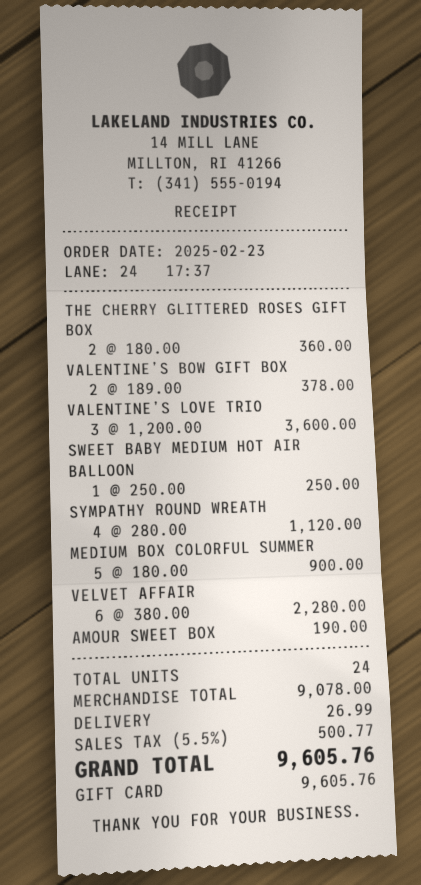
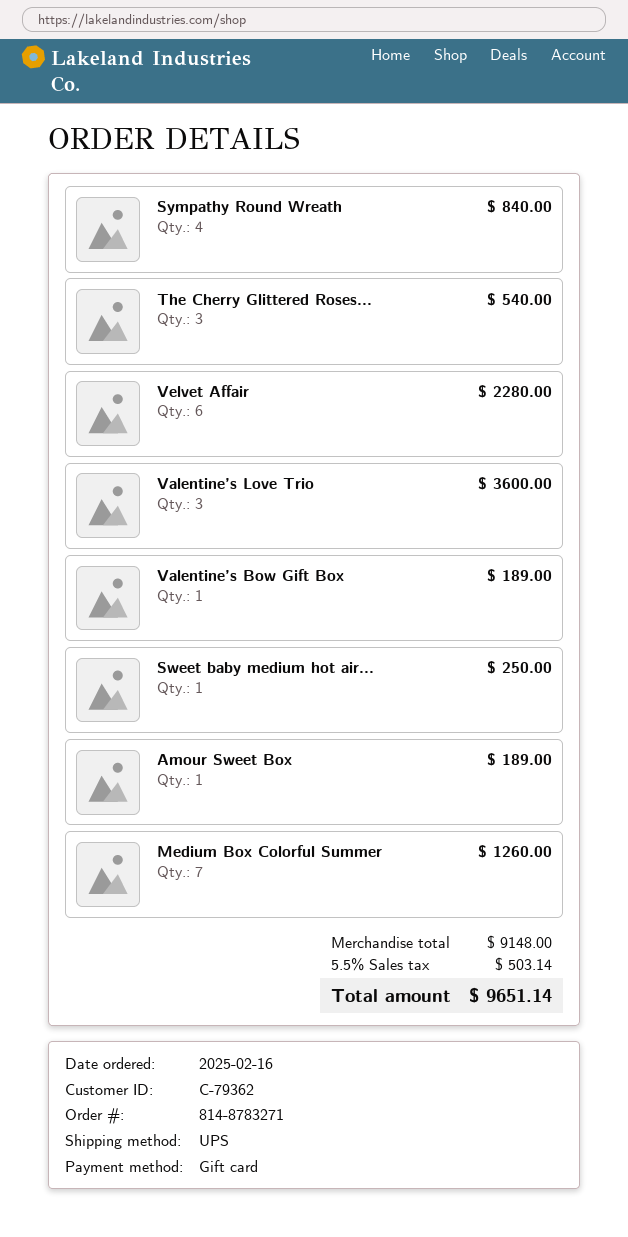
order date: 2025-02-23 -> 2025-02-16
THE CHERRY GLITTERED ROSES GIFT BOX: 2 for 360.00 -> 3 for 540.00
VALENTINE’S BOW GIFT BOX: 2 for 378.00 -> 1 for 189.00
SYMPATHY ROUND WREATH: 4 for 1120.00 -> 4 for 840.00
MEDIUM BOX COLORFUL SUMMER: 5 for 900.00 -> 7 for 1260.00
AMOUR SWEET BOX: 1 for 190.00 -> 1 for 189.00
subtotal: 9078.00 -> 9148.00
shipping: 26.99 -> none
tax: 5.5% = 500.77 -> 5.5% = 503.14
total: 9605.76 -> 9651.14

